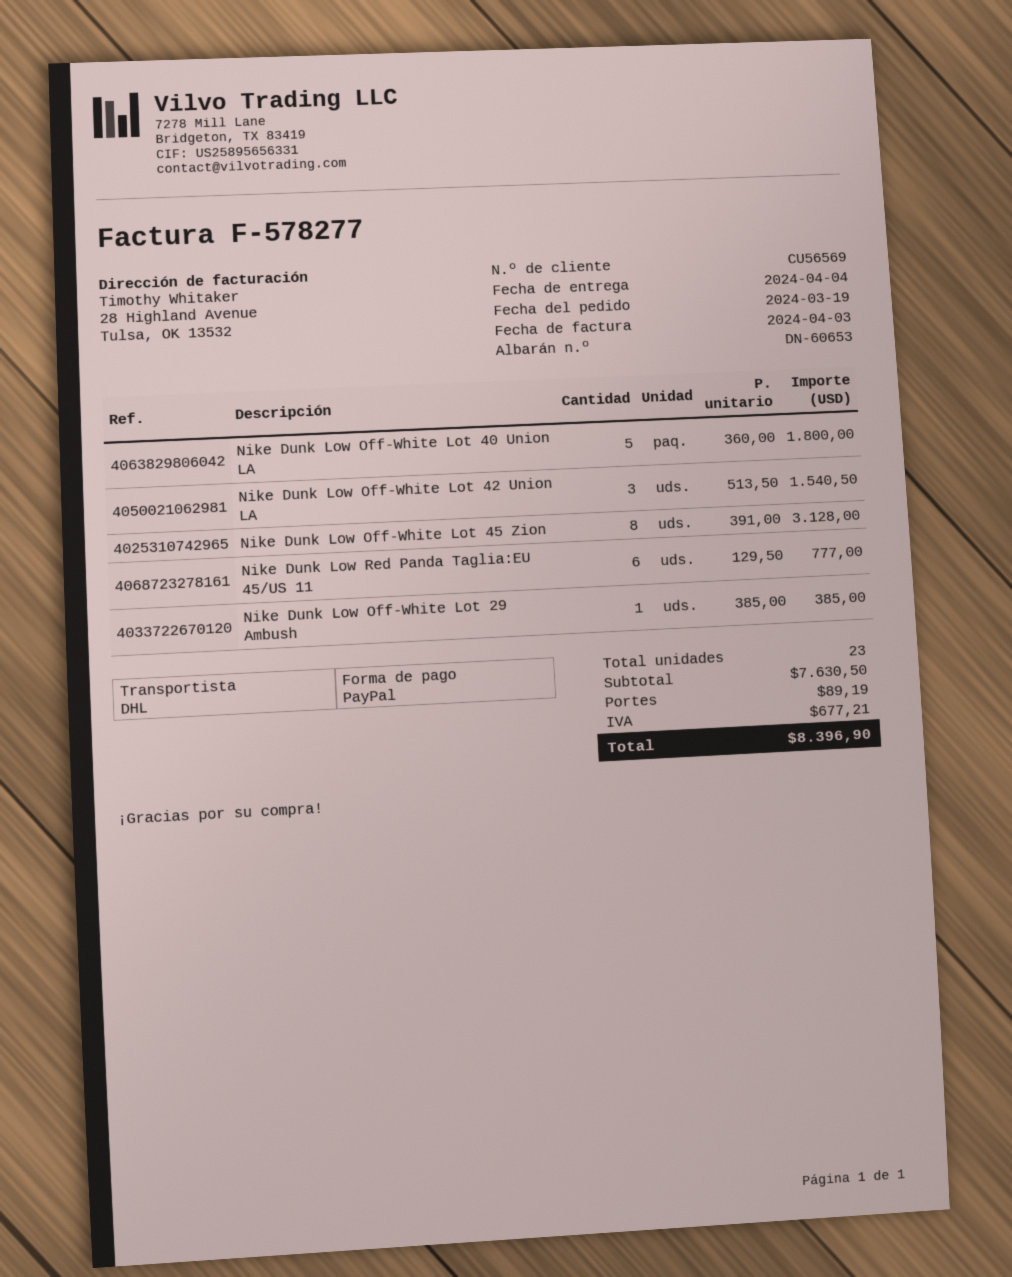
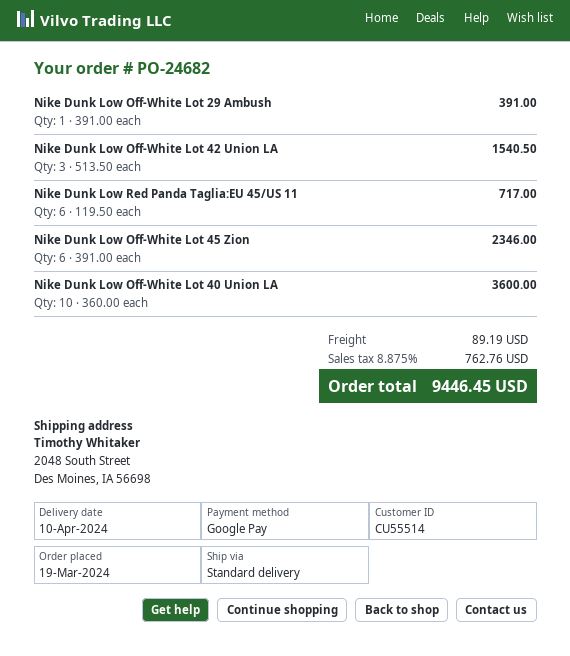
delivery date: 2024-04-04 -> 2024-04-10
customer number: CU56569 -> CU55514
payment method: PayPal -> Google Pay
shipping method: DHL -> standard
Nike Dunk Low Off-White Lot 40 Union LA: 5 x 360.00 = 1800.00 -> 10 x 360.00 = 3600.00
Nike Dunk Low Off-White Lot 45 Zion: 8 x 391.00 = 3128.00 -> 6 x 391.00 = 2346.00
Nike Dunk Low Red Panda Taglia:EU 45/US 11: 6 x 129.50 = 777.00 -> 6 x 119.50 = 717.00
Nike Dunk Low Off-White Lot 29 Ambush: 1 x 385.00 = 385.00 -> 1 x 391.00 = 391.00
tax: 677.21 -> 762.76
total: 8396.90 -> 9446.45

